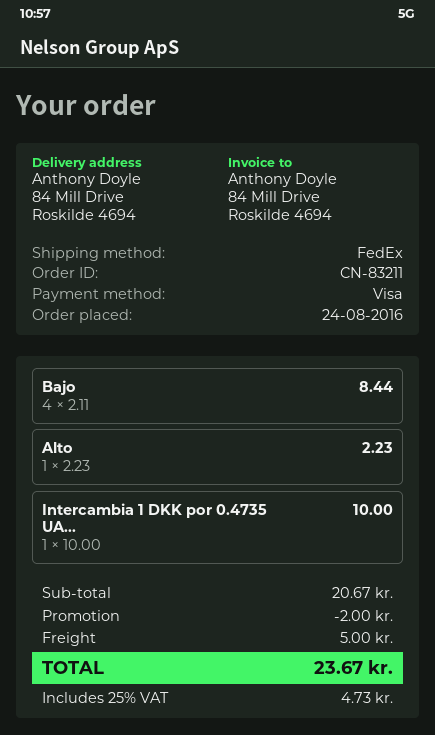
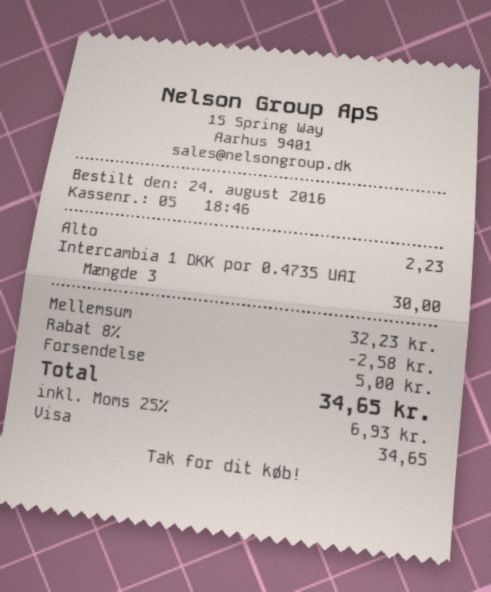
Bajo: 4 for 8.44 -> none
Intercambia 1 DKK por 0.4735 UA...: 1 for 10.00 -> 3 for 30.00
subtotal: 20.67 -> 32.23
discount: 2.00 -> 2.58
tax: 25% = 4.73 -> 25% = 6.93
total: 23.67 -> 34.65

